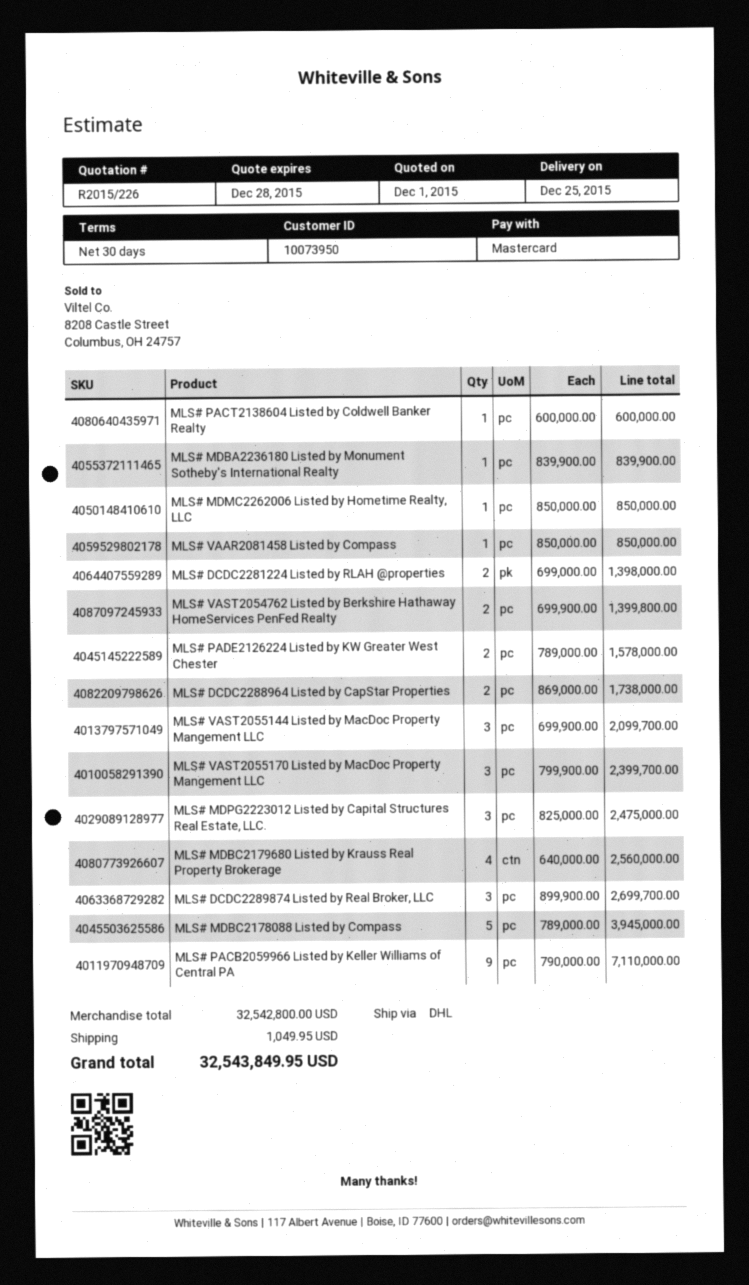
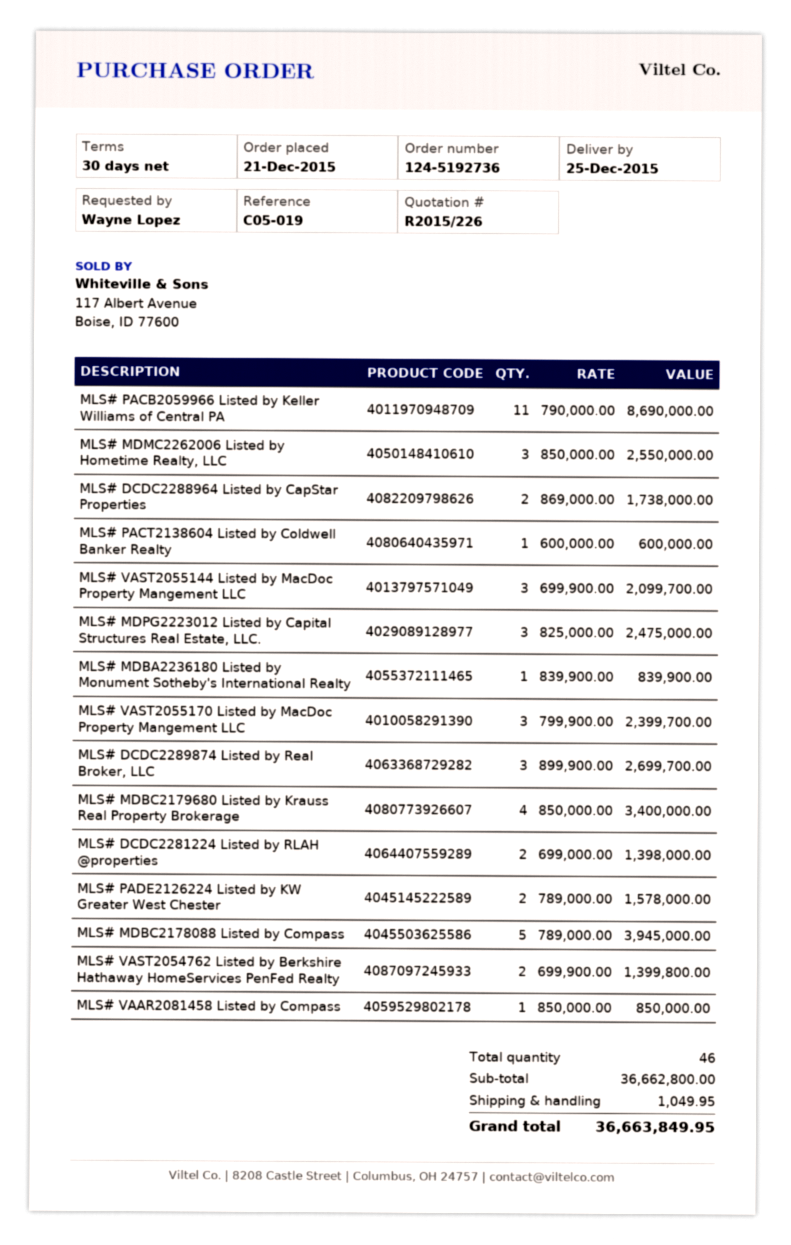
MLS# MDMC2262006 Listed by Hometime Realty, LLC: 1 x 850000.00 = 850000.00 -> 3 x 850000.00 = 2550000.00
MLS# MDBC2179680 Listed by Krauss Real Property Brokerage: 4 x 640000.00 = 2560000.00 -> 4 x 850000.00 = 3400000.00
MLS# PACB2059966 Listed by Keller Williams of Central PA: 9 x 790000.00 = 7110000.00 -> 11 x 790000.00 = 8690000.00
subtotal: 32542800.00 -> 36662800.00
total: 32543849.95 -> 36663849.95

